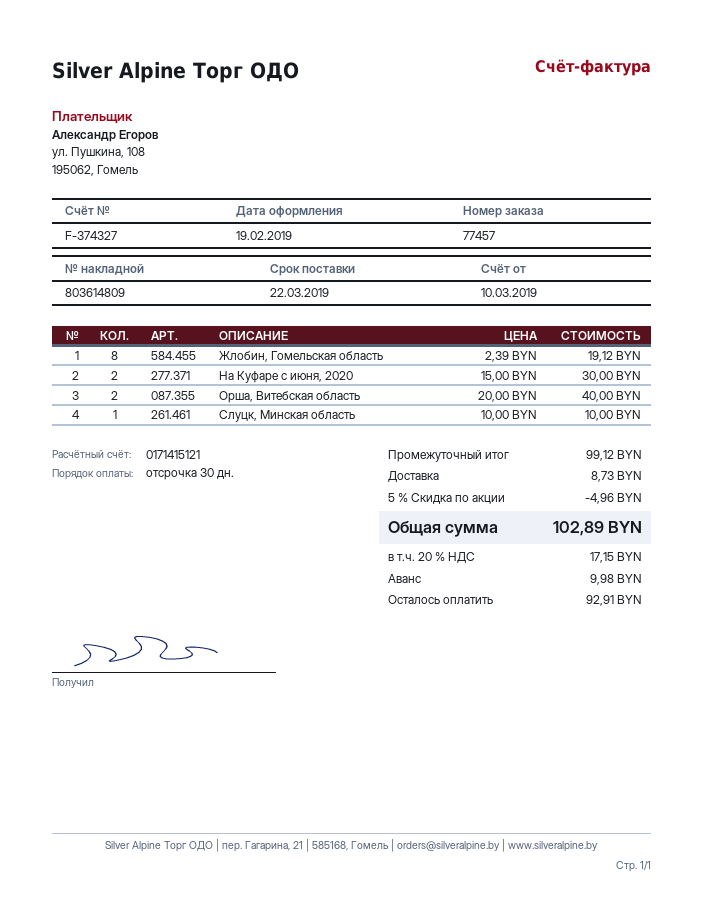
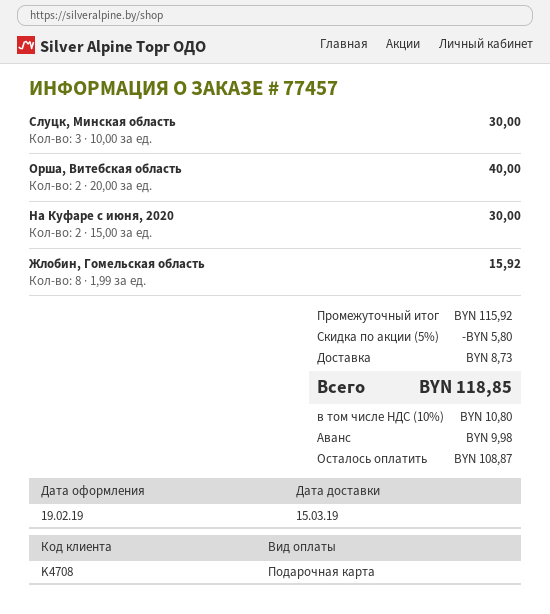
delivery date: 2019-03-22 -> 2019-03-15
Жлобин, Гомельская область: 8 x 2.39 = 19.12 -> 8 x 1.99 = 15.92
Слуцк, Минская область: 1 x 10.00 = 10.00 -> 3 x 10.00 = 30.00
subtotal: 99.12 -> 115.92
discount: 5% = 4.96 -> 5% = 5.80
tax: 20% = 17.15 -> 10% = 10.80
total: 102.89 -> 118.85
balance: 92.91 -> 108.87

